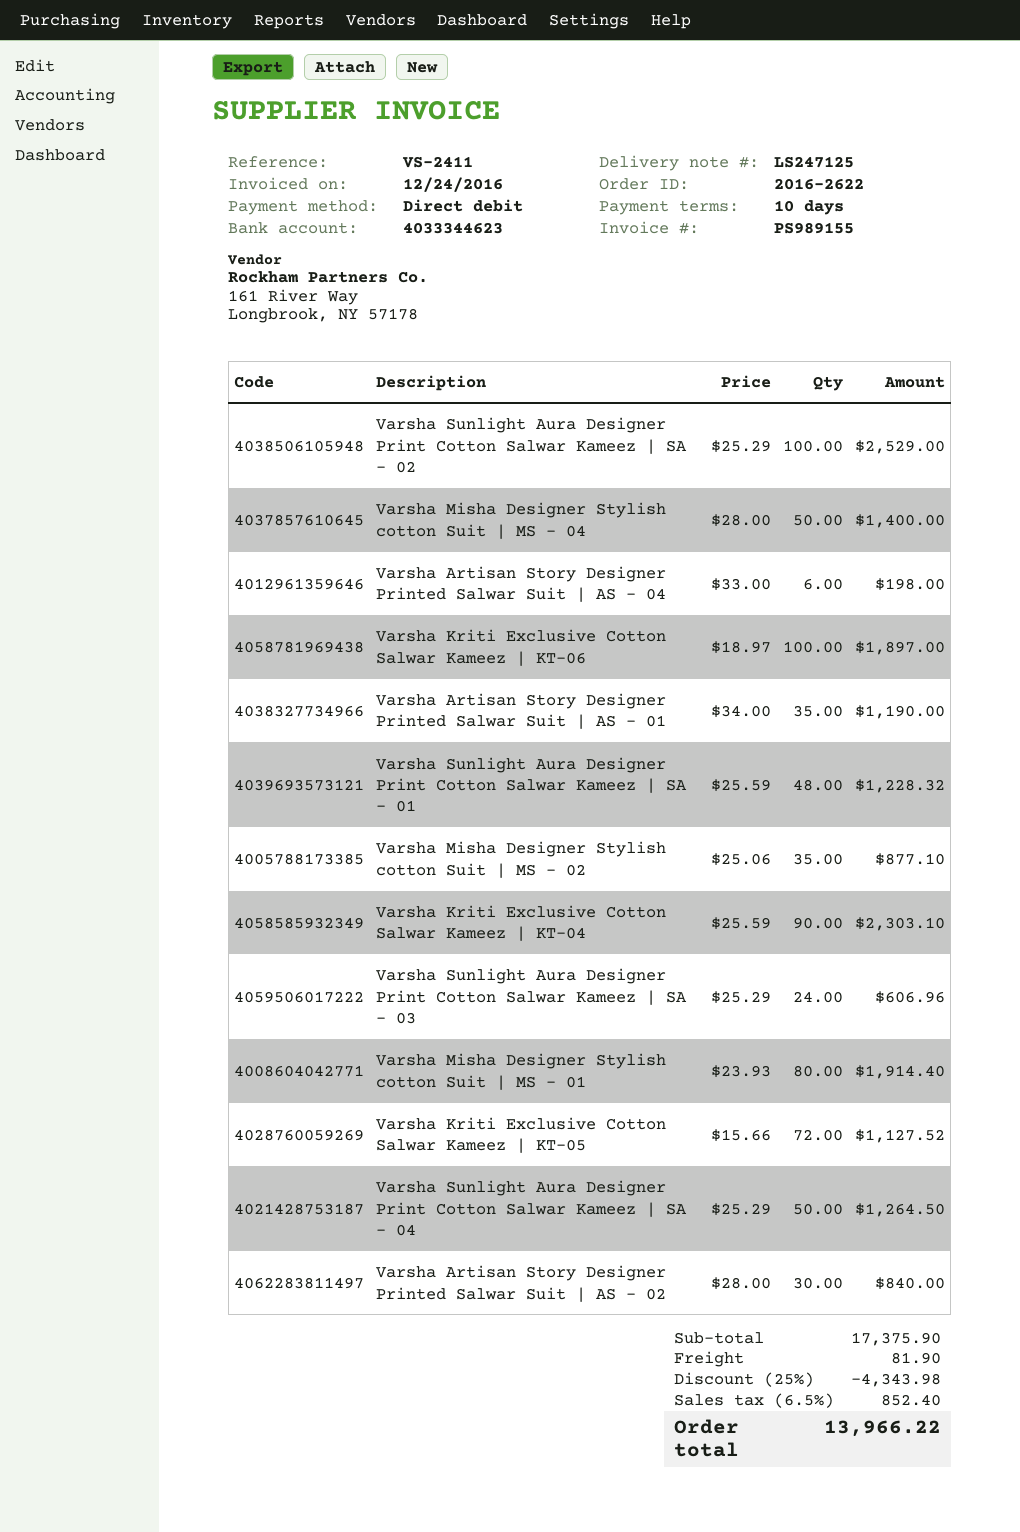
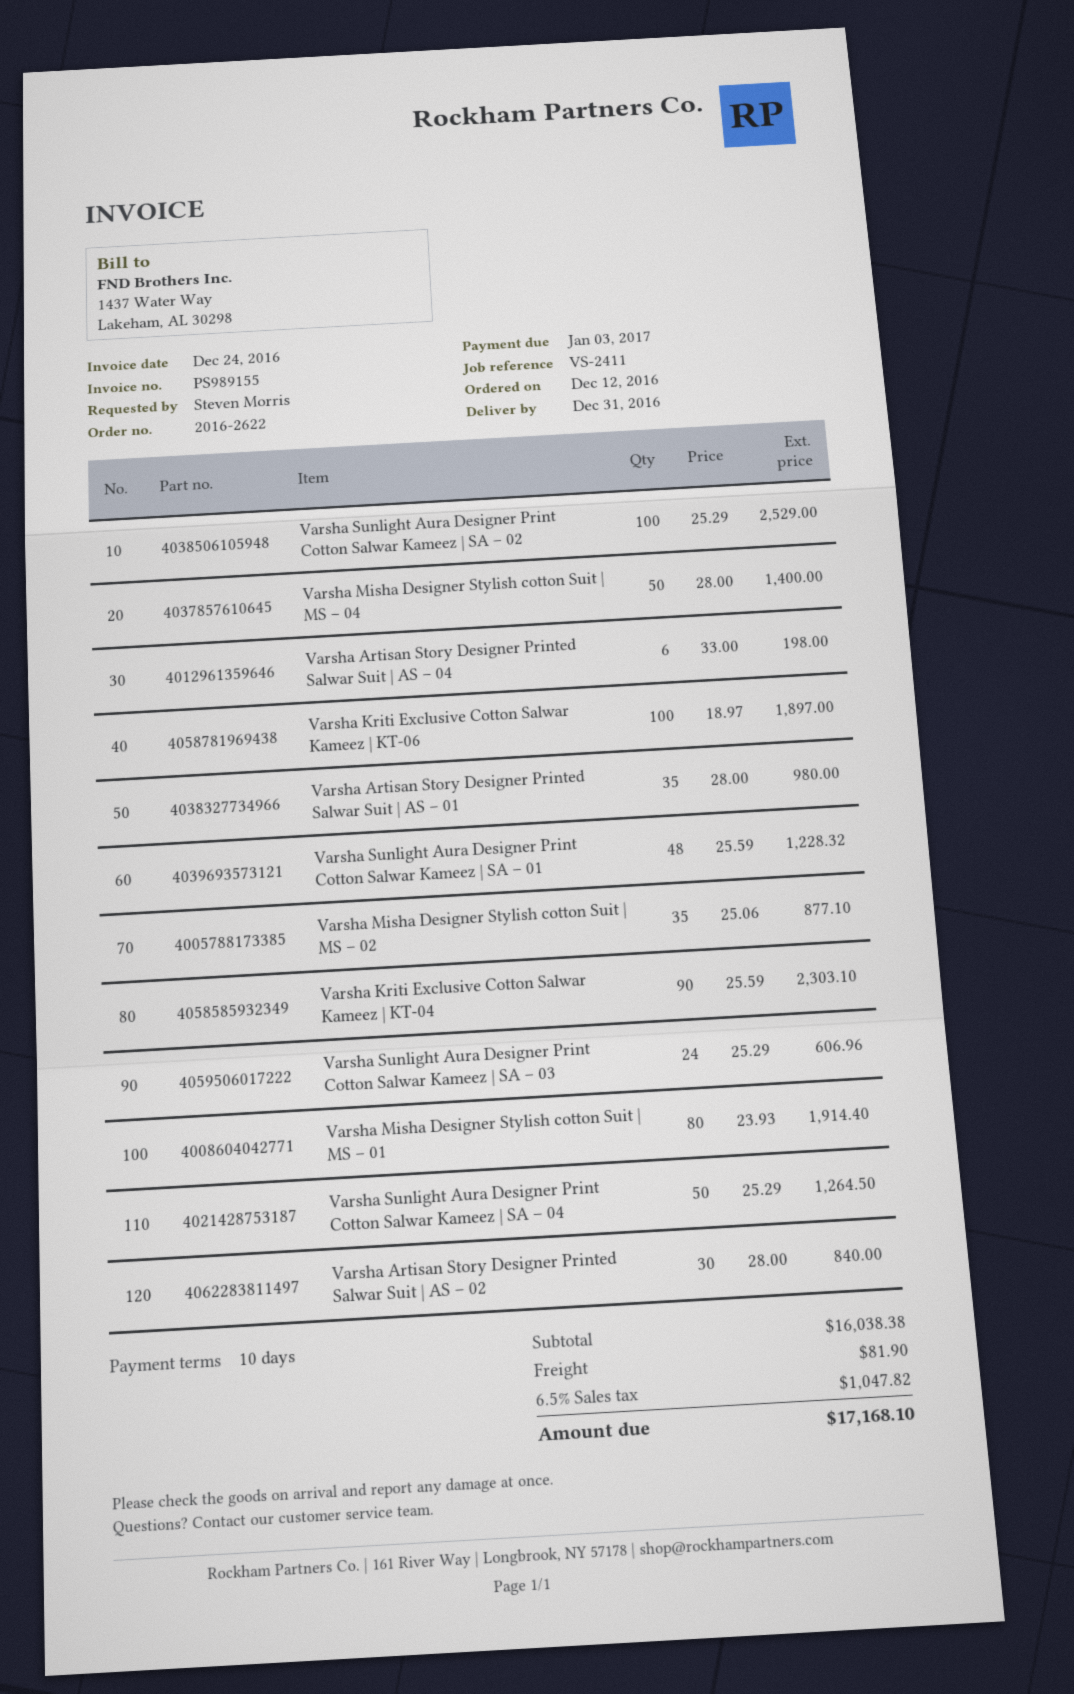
Varsha Artisan Story Designer Printed Salwar Suit | AS – 01: 35 x 34.00 = 1190.00 -> 35 x 28.00 = 980.00
Varsha Kriti Exclusive Cotton Salwar Kameez | KT-05: 72 x 15.66 = 1127.52 -> none
subtotal: 17375.90 -> 16038.38
discount: 25% = 4343.98 -> none
tax: 6.5% = 852.40 -> 6.5% = 1047.82
total: 13966.22 -> 17168.10

